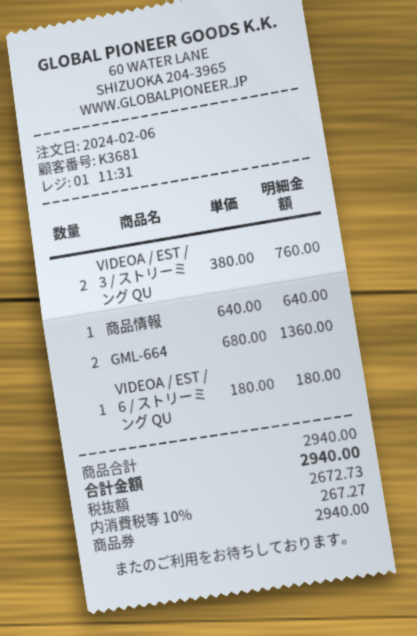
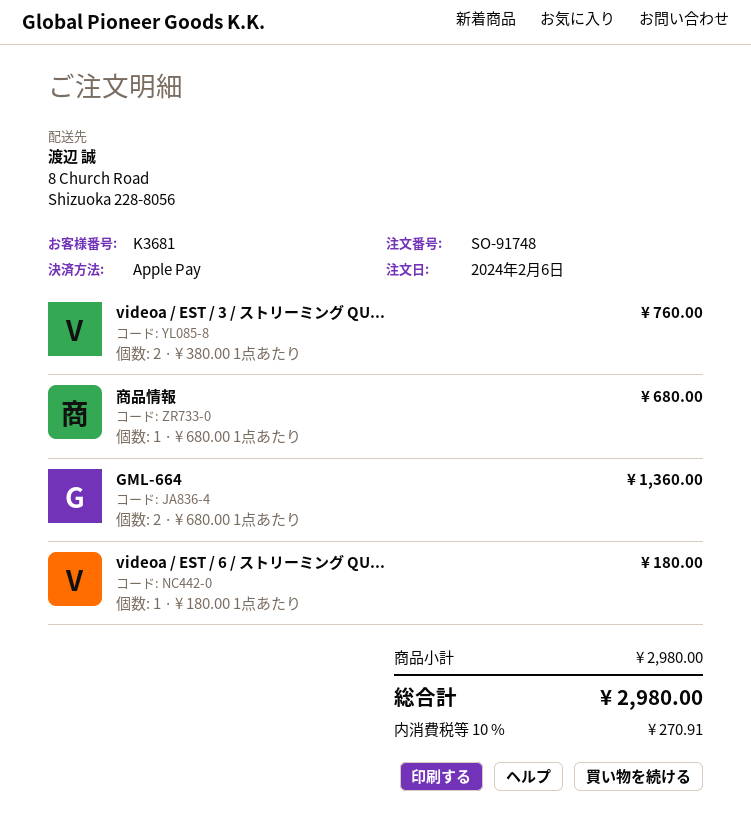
payment method: gift card -> Apple Pay
商品情報: 1 x 640.00 = 640.00 -> 1 x 680.00 = 680.00
subtotal: 2940.00 -> 2980.00
tax: 10% = 267.27 -> 10% = 270.91
total: 2940.00 -> 2980.00

